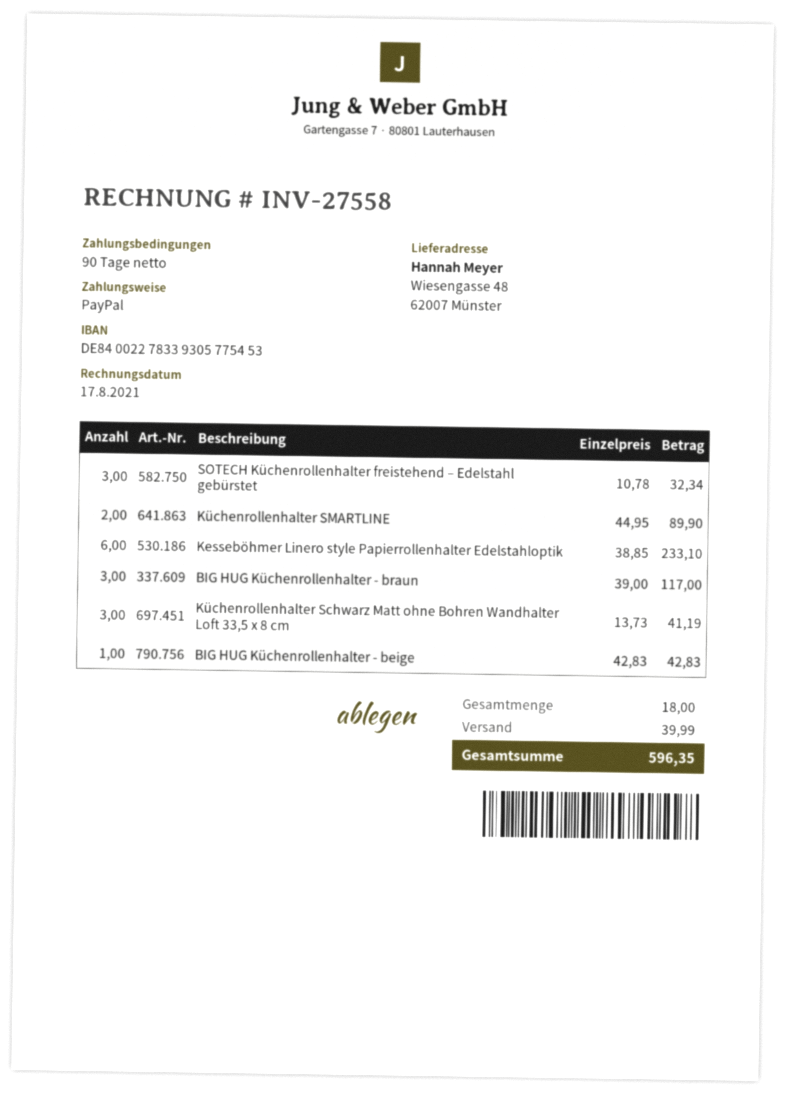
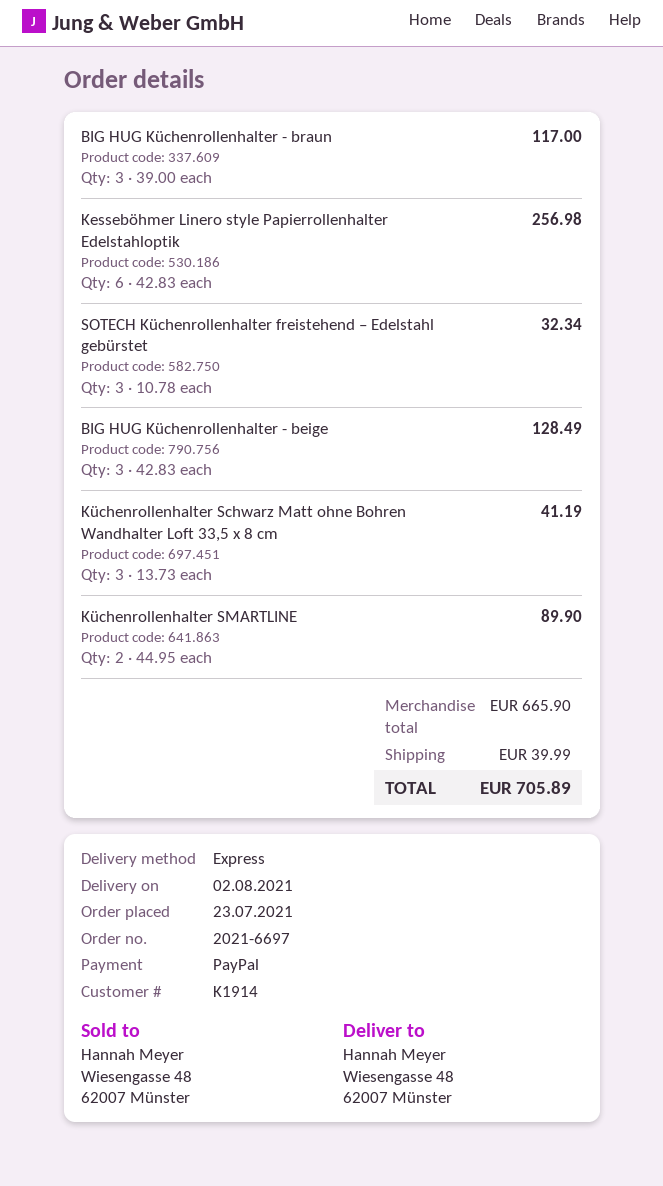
Kesseböhmer Linero style Papierrollenhalter Edelstahloptik: 6 x 38.85 = 233.10 -> 6 x 42.83 = 256.98
BIG HUG Küchenrollenhalter - beige: 1 x 42.83 = 42.83 -> 3 x 42.83 = 128.49
total: 596.35 -> 705.89

